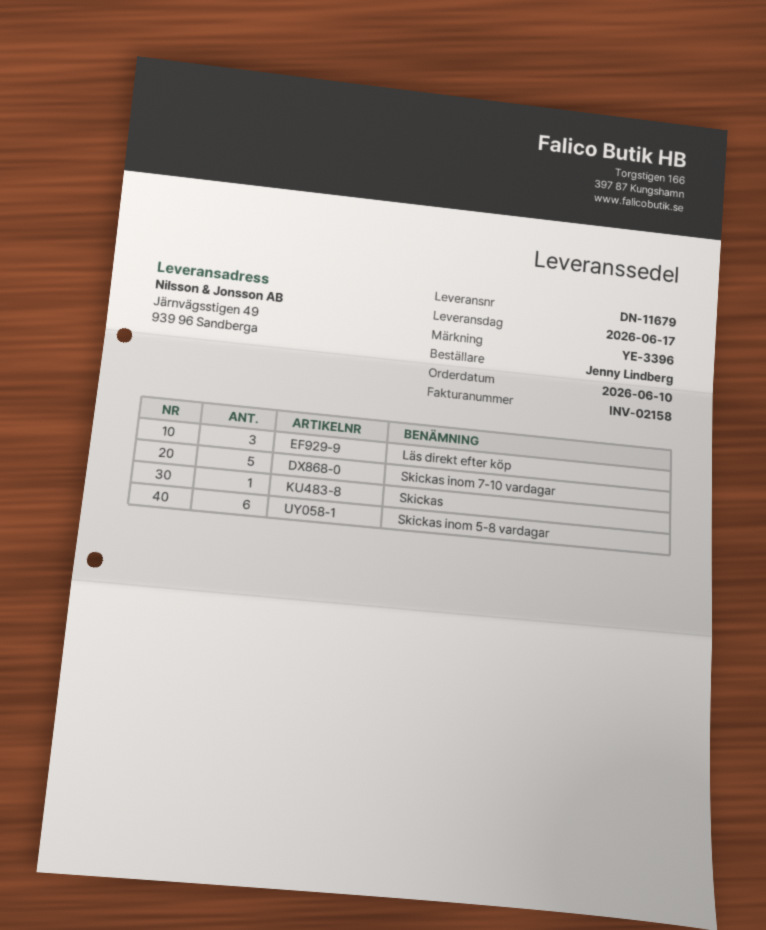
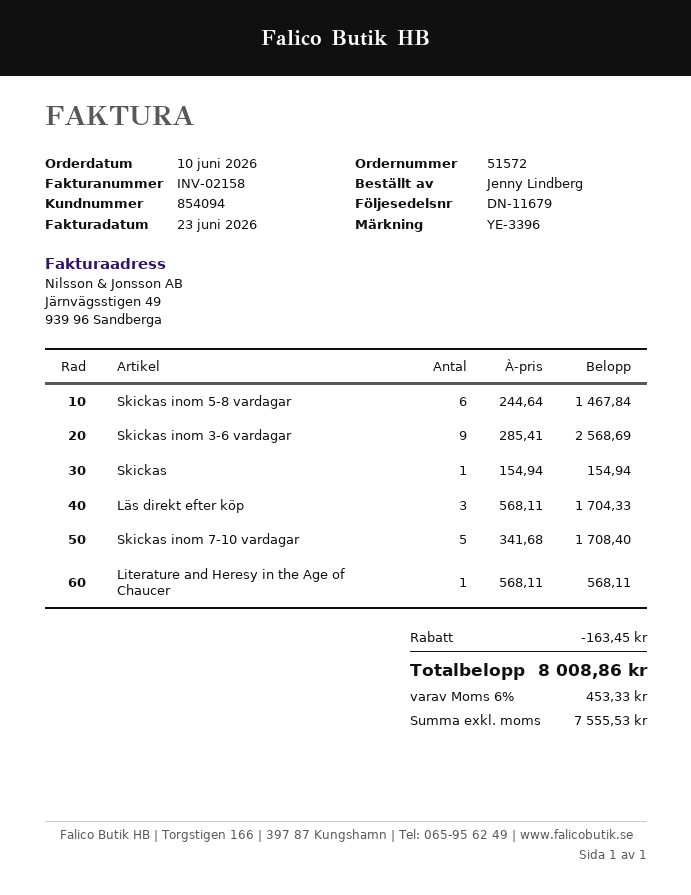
Skickas inom 3-6 vardagar: none -> 9
Literature and Heresy in the Age of Chaucer: none -> 1

